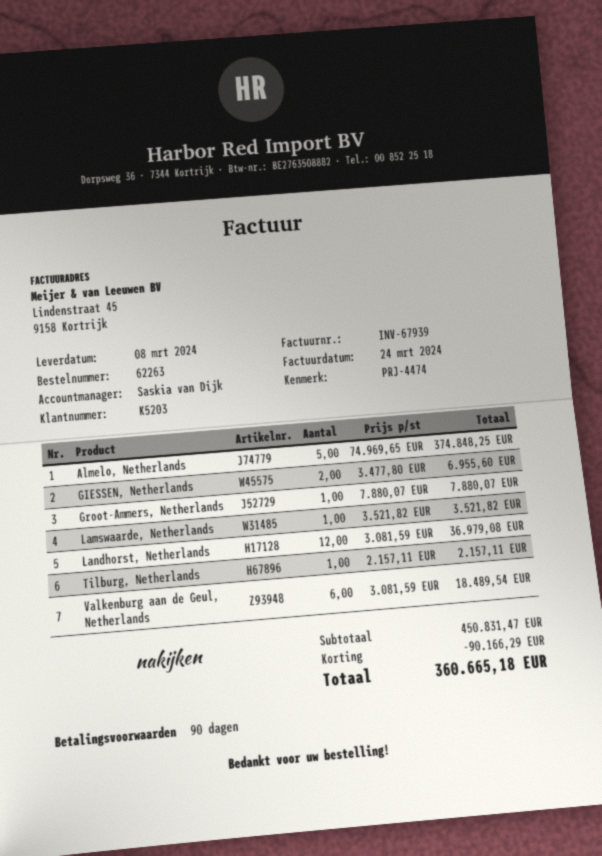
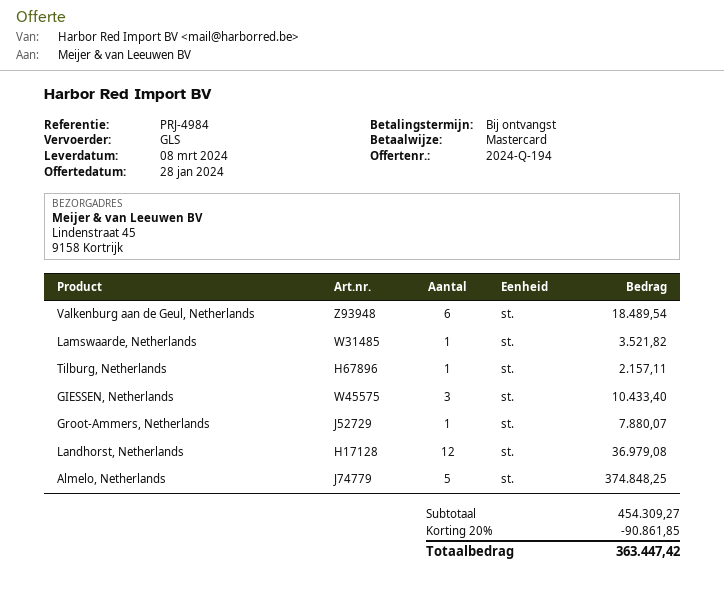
payment terms: 90 days -> on receipt
reference: PRJ-4474 -> PRJ-4984
GIESSEN, Netherlands: 2 for 6955.60 -> 3 for 10433.40
subtotal: 450831.47 -> 454309.27
discount: 90166.29 -> 90861.85
total: 360665.18 -> 363447.42

